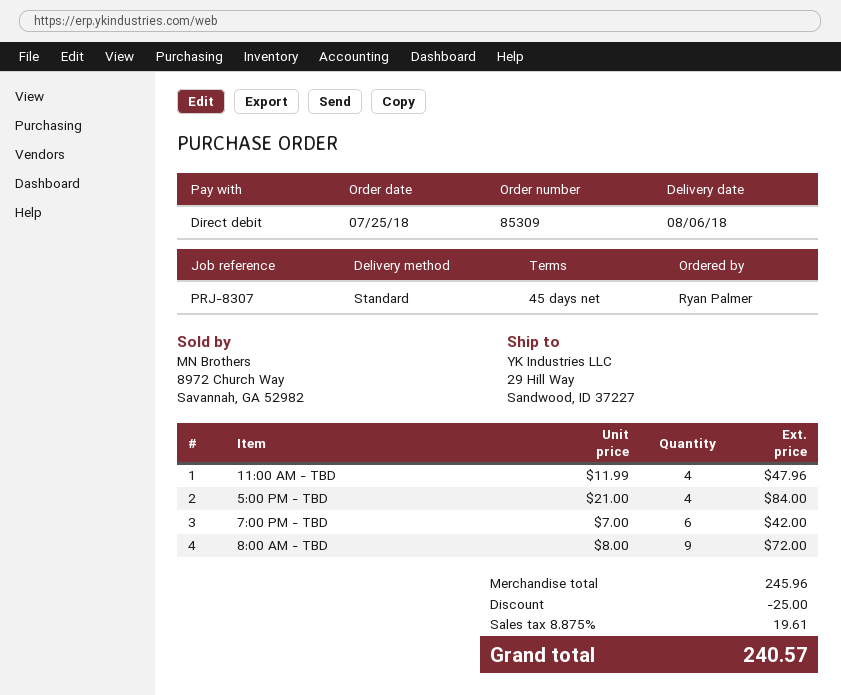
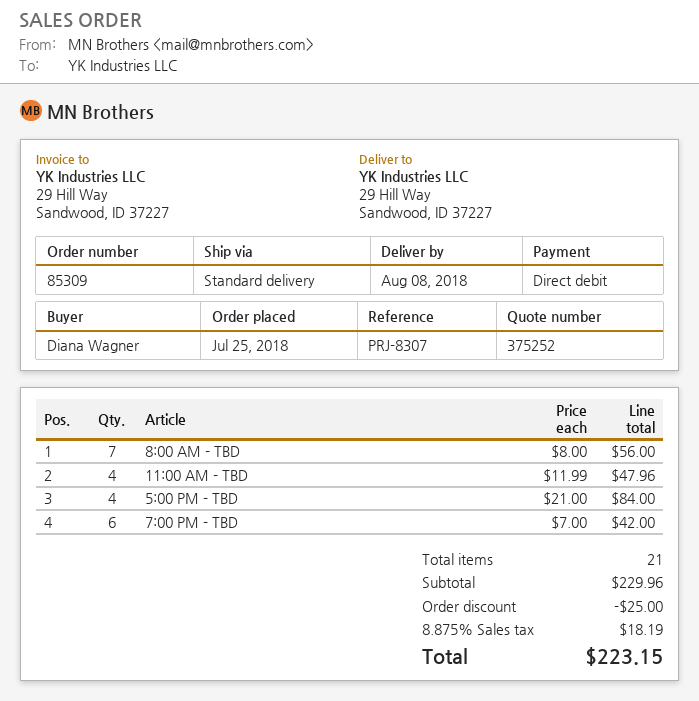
delivery date: 2018-08-06 -> 2018-08-08
ordered by: Ryan Palmer -> Diana Wagner
8:00 AM - TBD: 9 x 8.00 = 72.00 -> 7 x 8.00 = 56.00
subtotal: 245.96 -> 229.96
tax: 8.875% = 19.61 -> 8.875% = 18.19
total: 240.57 -> 223.15

